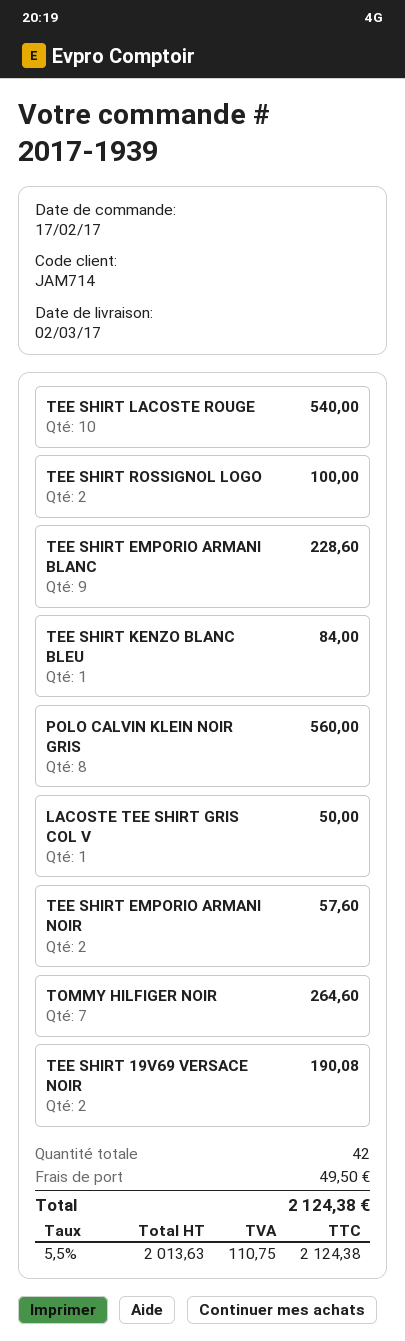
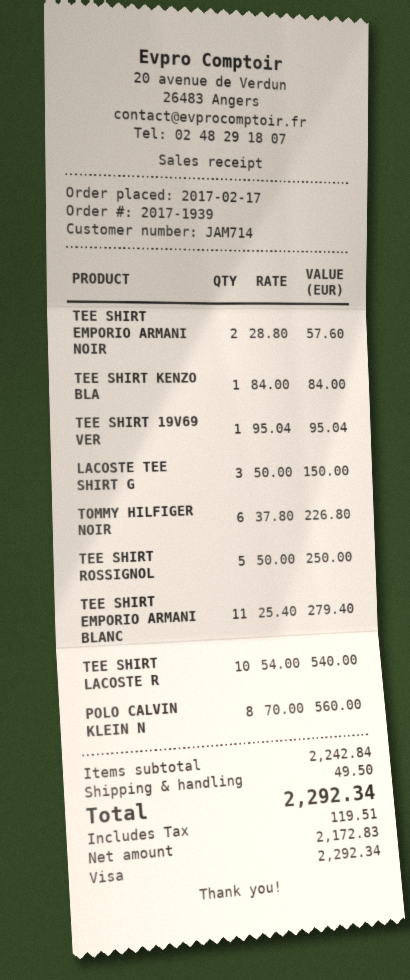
TEE SHIRT ROSSIGNOL LOGO: 2 for 100.00 -> 5 for 250.00
TEE SHIRT EMPORIO ARMANI BLANC: 9 for 228.60 -> 11 for 279.40
LACOSTE TEE SHIRT GRIS COL V: 1 for 50.00 -> 3 for 150.00
TOMMY HILFIGER NOIR: 7 for 264.60 -> 6 for 226.80
TEE SHIRT 19V69 VERSACE NOIR: 2 for 190.08 -> 1 for 95.04
net: 2013.63 -> 2172.83
tax: 110.75 -> 119.51
total: 2124.38 -> 2292.34

